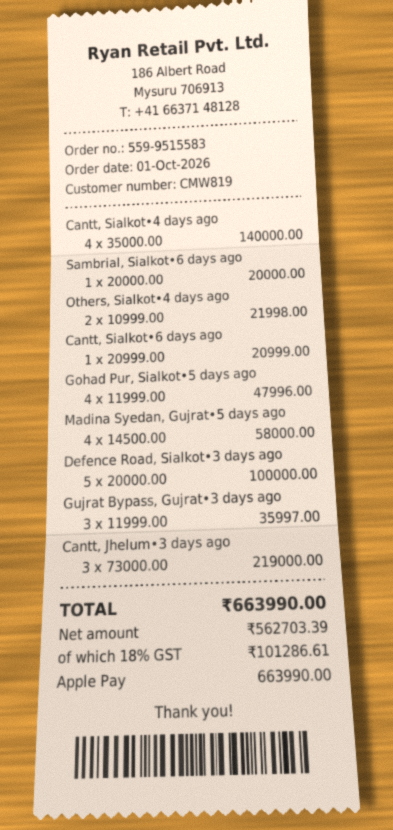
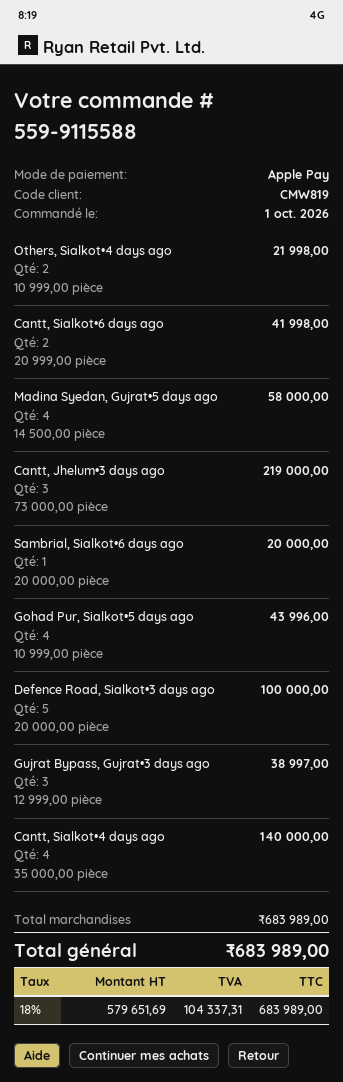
order number: 559-9515583 -> 559-9115588
Cantt, Sialkot•6 days ago: 1 x 20999.00 = 20999.00 -> 2 x 20999.00 = 41998.00
Gohad Pur, Sialkot•5 days ago: 4 x 11999.00 = 47996.00 -> 4 x 10999.00 = 43996.00
Gujrat Bypass, Gujrat•3 days ago: 3 x 11999.00 = 35997.00 -> 3 x 12999.00 = 38997.00
net: 562703.39 -> 579651.69
tax: 18% = 101286.61 -> 18% = 104337.31
total: 663990.00 -> 683989.00

